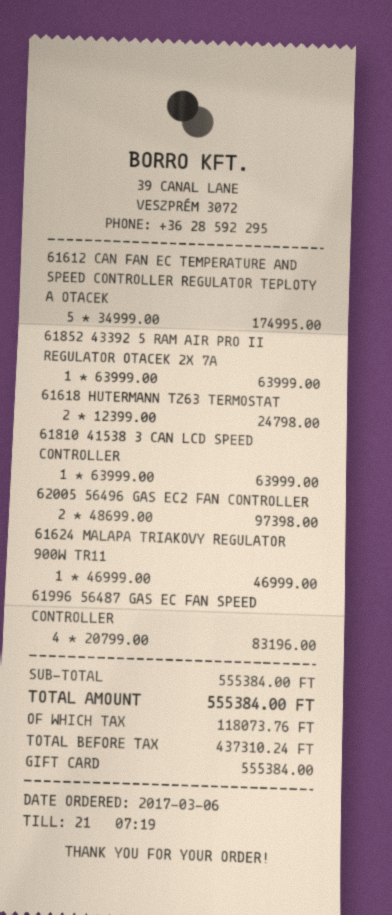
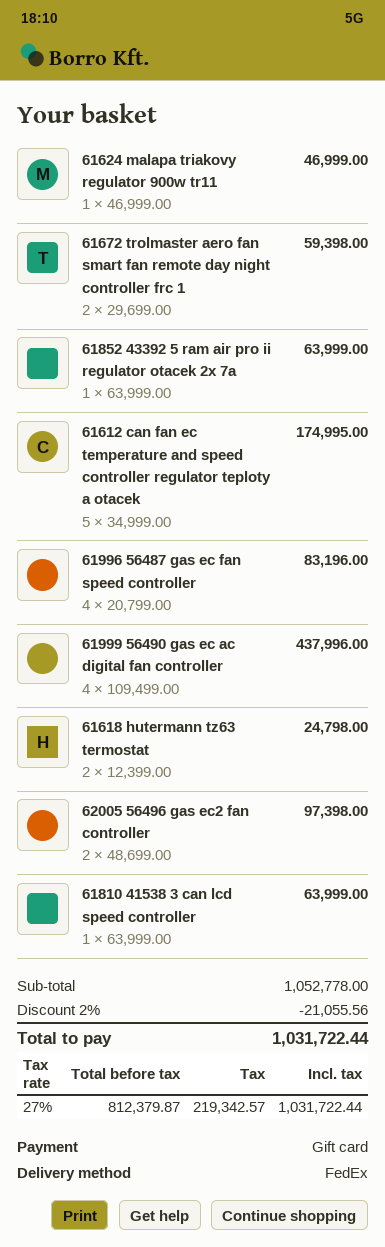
61672 trolmaster aero fan smart fan remote day night controller frc 1: none -> 2 x 29699.00 = 59398.00
61999 56490 gas ec ac digital fan controller: none -> 4 x 109499.00 = 437996.00
subtotal: 555384.00 -> 1052778.00
discount: none -> 2% = 21055.56
net: 437310.24 -> 812379.87
tax: 118073.76 -> 219342.57
total: 555384.00 -> 1031722.44

